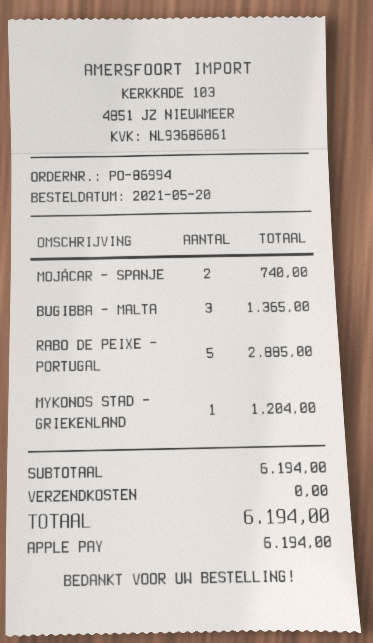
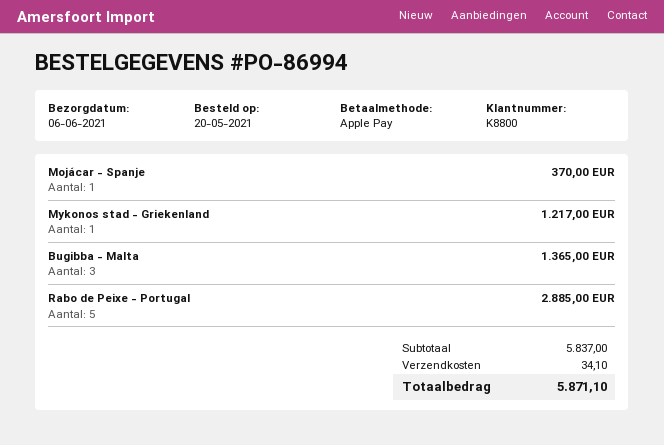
MOJÁCAR - SPANJE: 2 for 740.00 -> 1 for 370.00
MYKONOS STAD - GRIEKENLAND: 1 for 1204.00 -> 1 for 1217.00
subtotal: 6194.00 -> 5837.00
shipping: 0.00 -> 34.10
total: 6194.00 -> 5871.10

